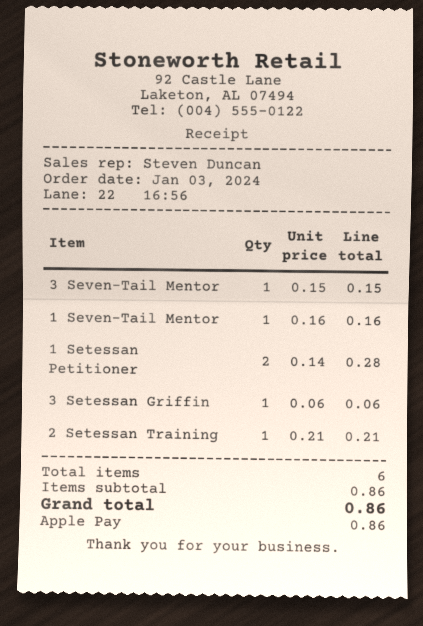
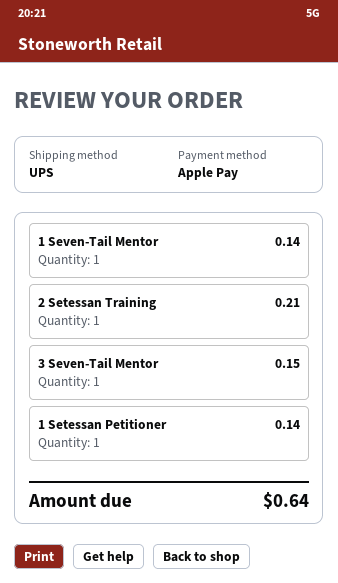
1 Seven-Tail Mentor: 1 for 0.16 -> 1 for 0.14
1 Setessan Petitioner: 2 for 0.28 -> 1 for 0.14
3 Setessan Griffin: 1 for 0.06 -> none
total: 0.86 -> 0.64

